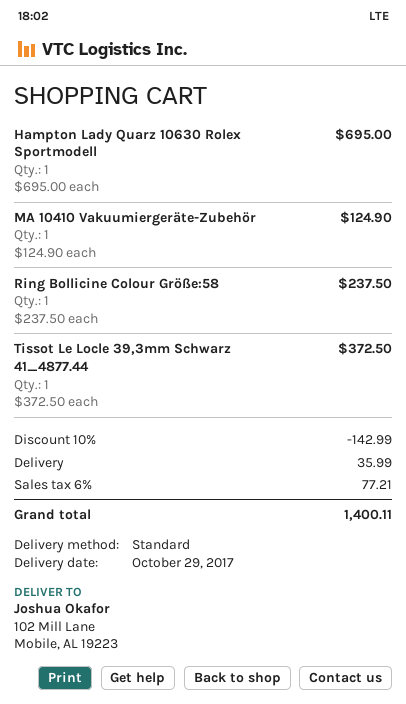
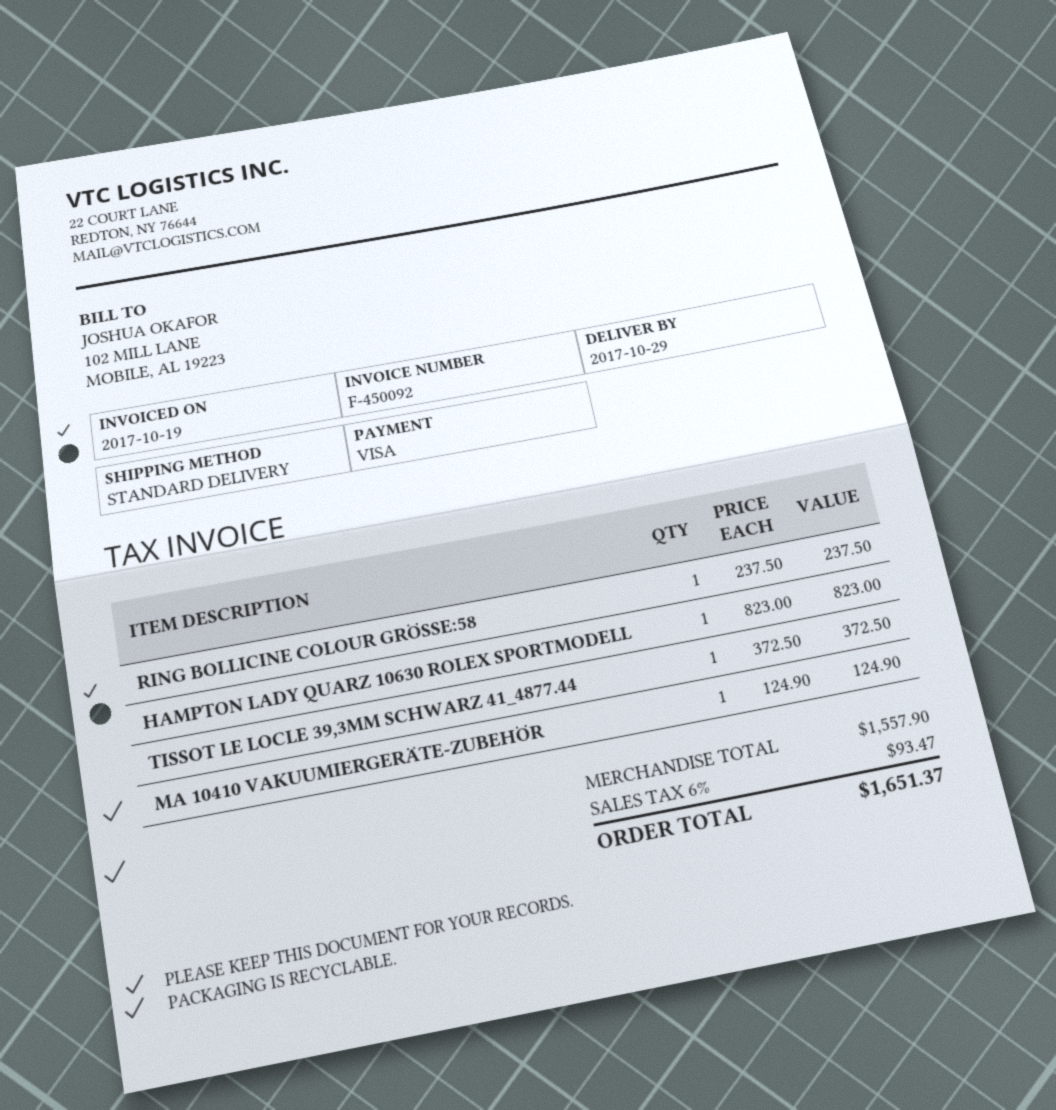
Hampton Lady Quarz 10630 Rolex Sportmodell: 1 x 695.00 = 695.00 -> 1 x 823.00 = 823.00
discount: 10% = 142.99 -> none
shipping: 35.99 -> none
tax: 6% = 77.21 -> 6% = 93.47
total: 1400.11 -> 1651.37

